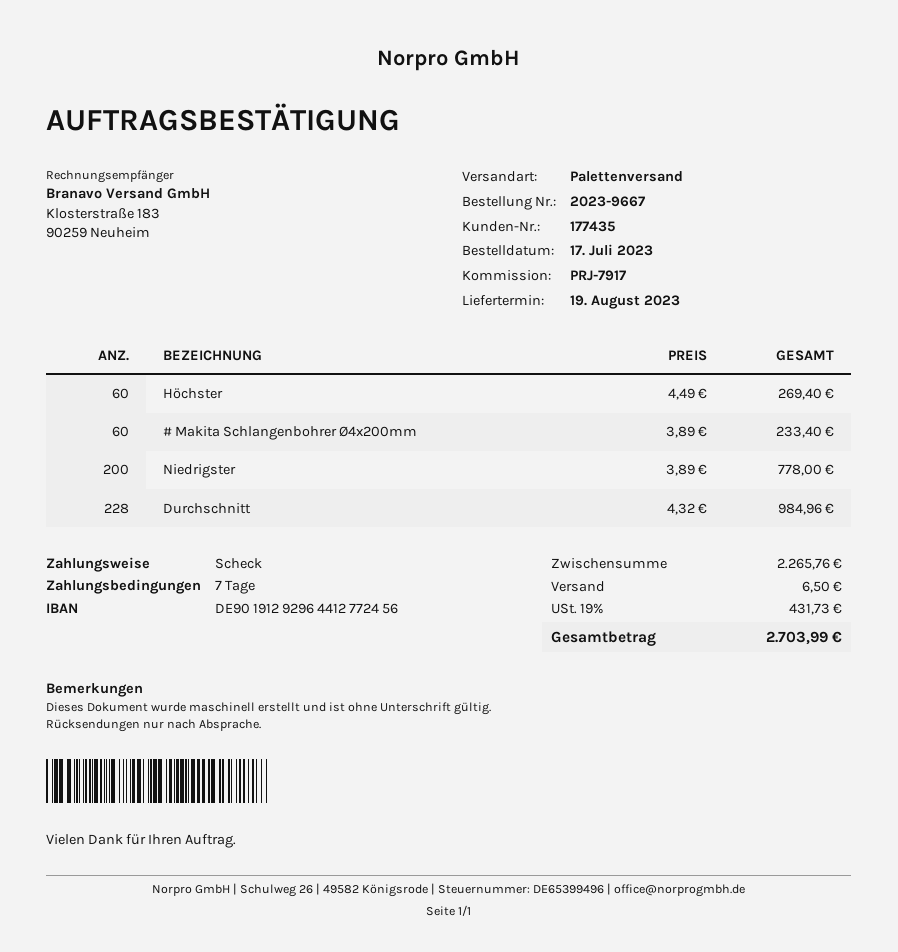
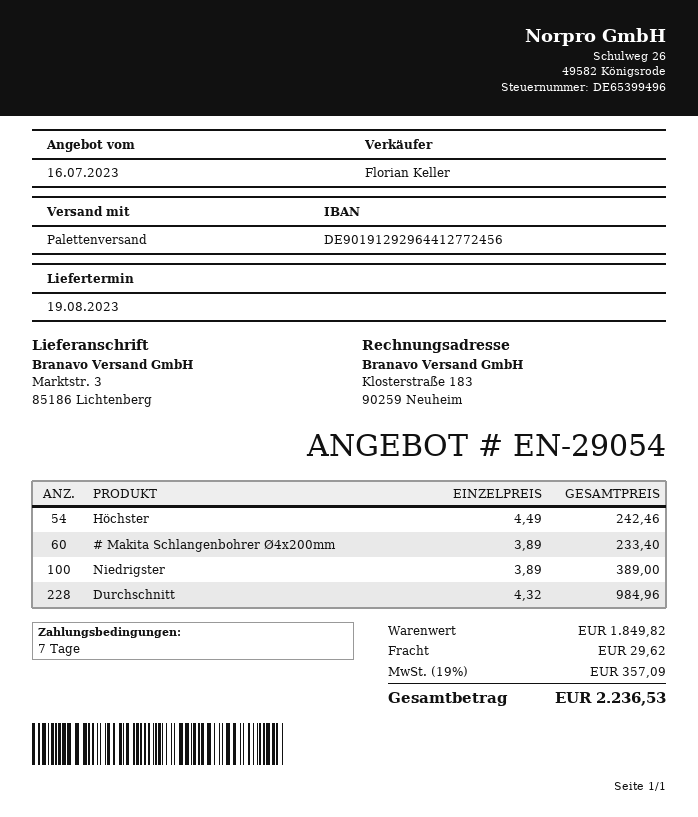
Höchster: 60 x 4.49 = 269.40 -> 54 x 4.49 = 242.46
Niedrigster: 200 x 3.89 = 778.00 -> 100 x 3.89 = 389.00
subtotal: 2265.76 -> 1849.82
shipping: 6.50 -> 29.62
tax: 19% = 431.73 -> 19% = 357.09
total: 2703.99 -> 2236.53

